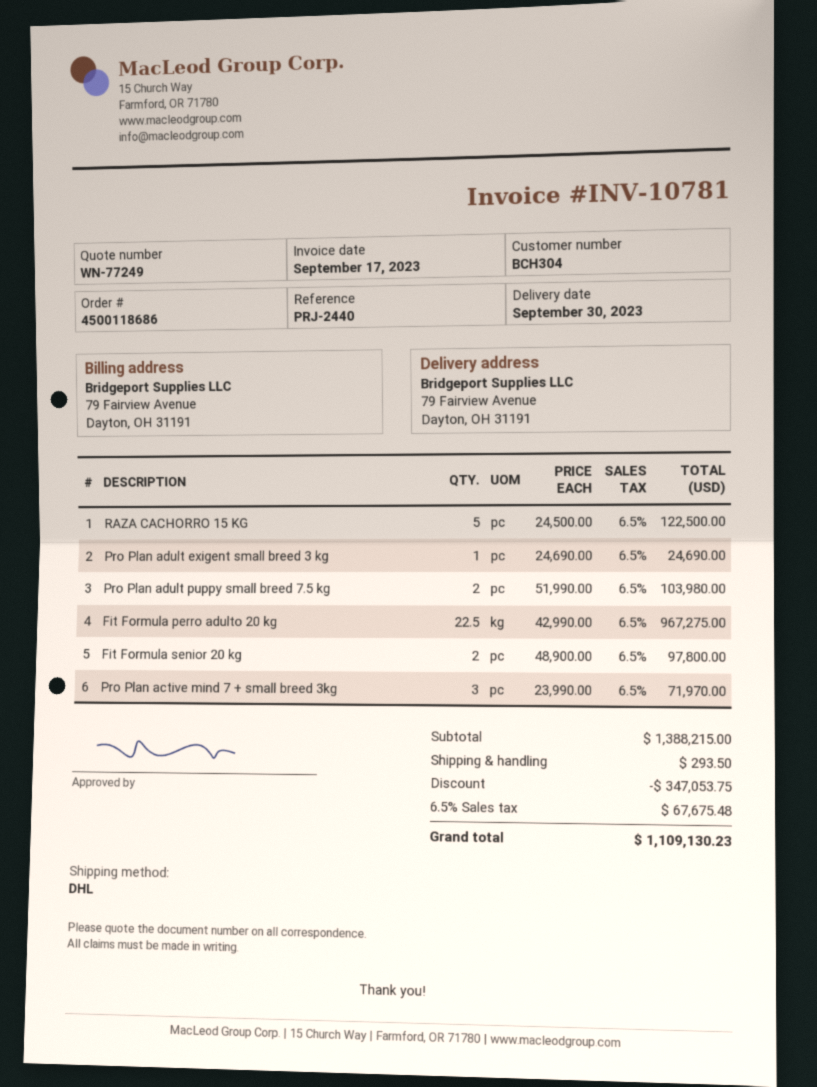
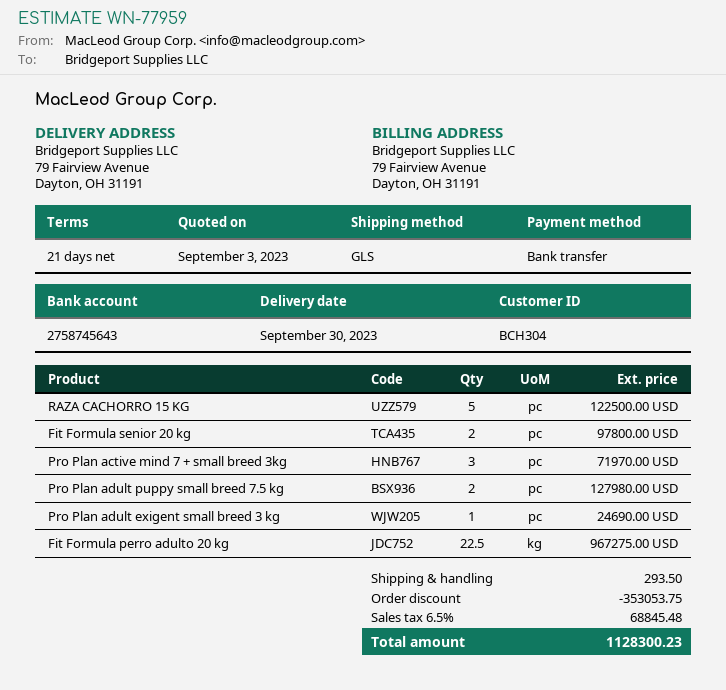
quote number: WN-77249 -> WN-77959
shipping method: DHL -> GLS
Pro Plan adult puppy small breed 7.5 kg: 2 for 103980.00 -> 2 for 127980.00
discount: 347053.75 -> 353053.75
tax: 6.5% = 67675.48 -> 6.5% = 68845.48
total: 1109130.23 -> 1128300.23

